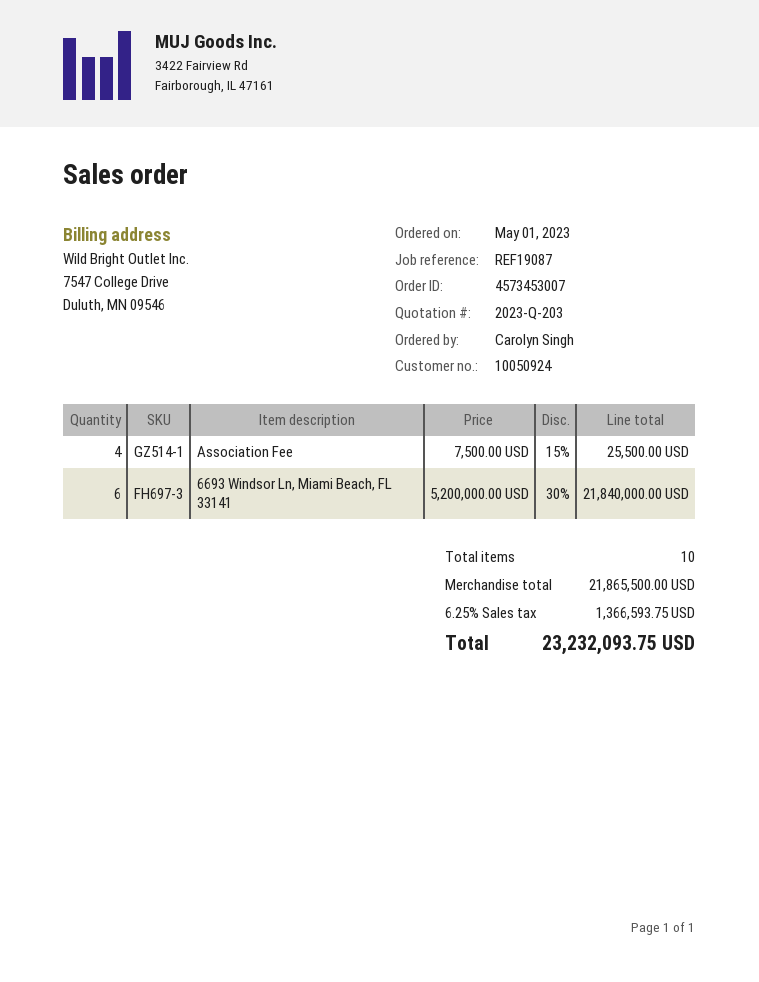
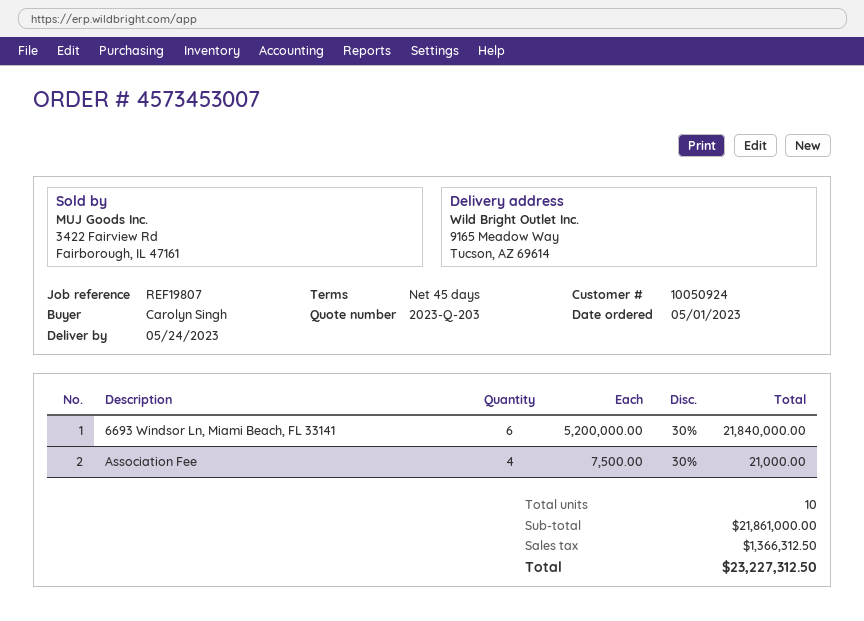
reference: REF19087 -> REF19807
Association Fee: 4 x 7500.00 - 15% = 25500.00 -> 4 x 7500.00 - 30% = 21000.00
subtotal: 21865500.00 -> 21861000.00
tax: 1366593.75 -> 1366312.50
total: 23232093.75 -> 23227312.50

